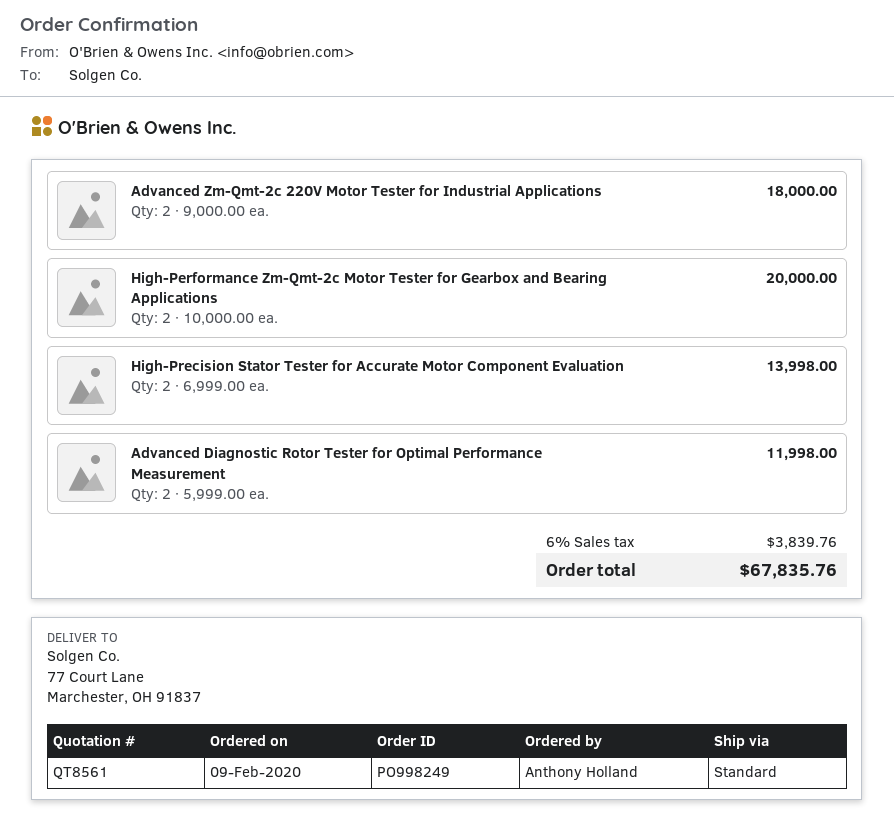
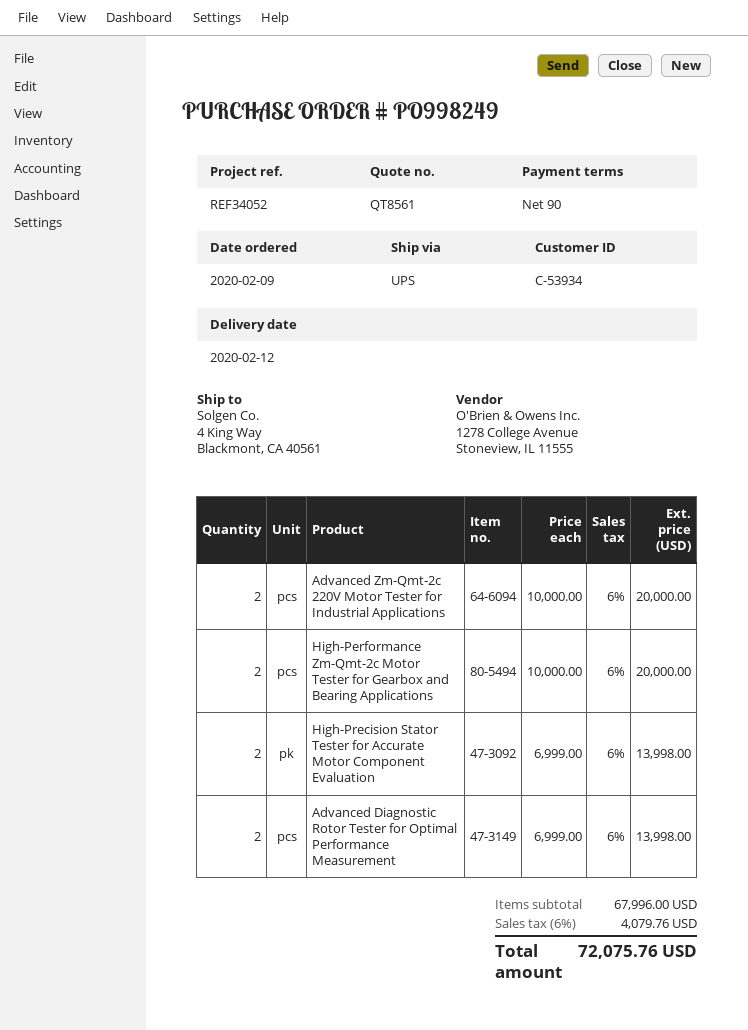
shipping method: standard -> UPS
ship to: 77 Court Lane, Marchester, OH 91837 -> 4 King Way, Blackmont, CA 40561
Advanced Zm-Qmt-2c 220V Motor Tester for Industrial Applications: 2 x 9000.00 = 18000.00 -> 2 x 10000.00 = 20000.00
Advanced Diagnostic Rotor Tester for Optimal Performance Measurement: 2 x 5999.00 = 11998.00 -> 2 x 6999.00 = 13998.00
tax: 6% = 3839.76 -> 6% = 4079.76
total: 67835.76 -> 72075.76

